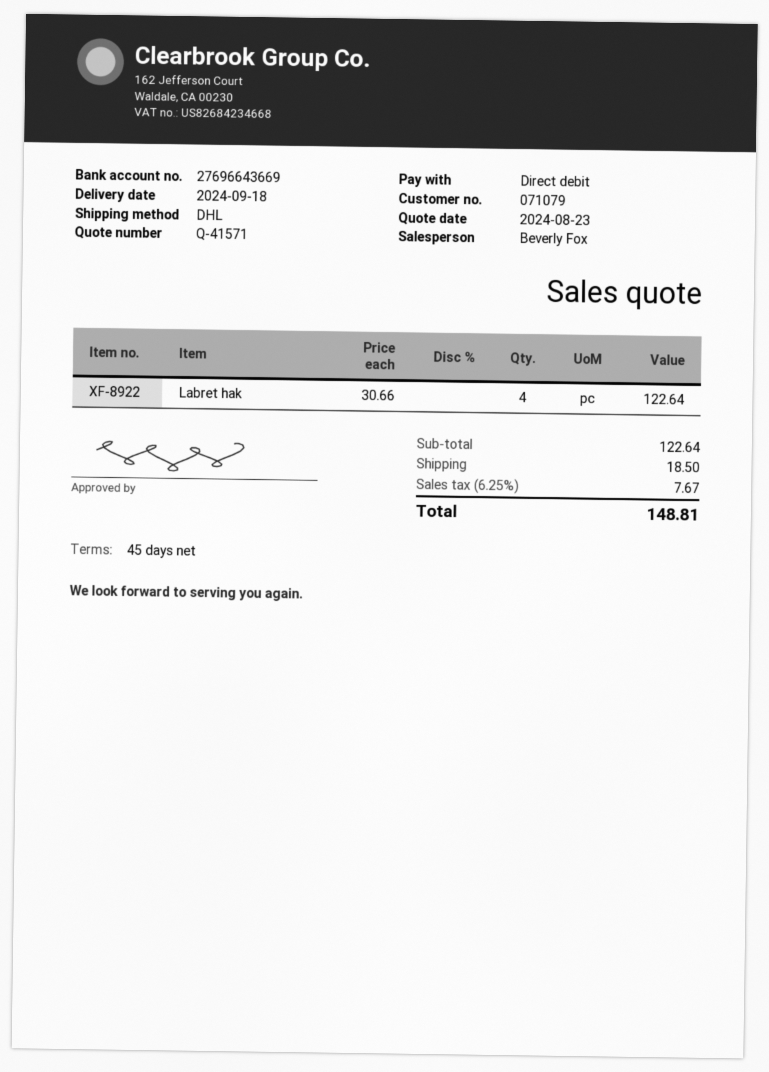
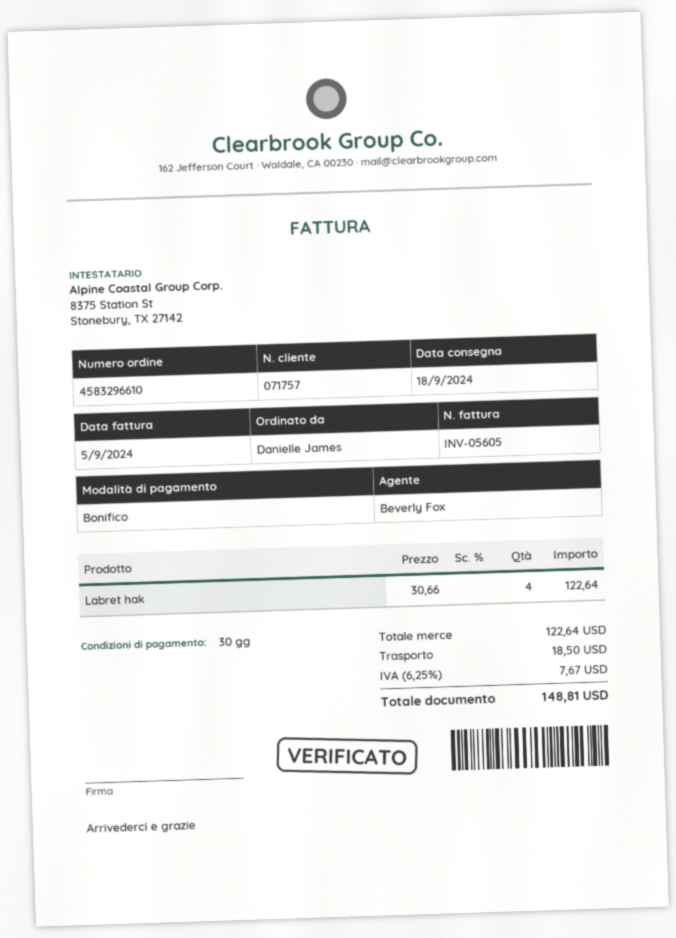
payment terms: 45 days -> 30 days
customer number: 071079 -> 071757
payment method: direct debit -> bank transfer

